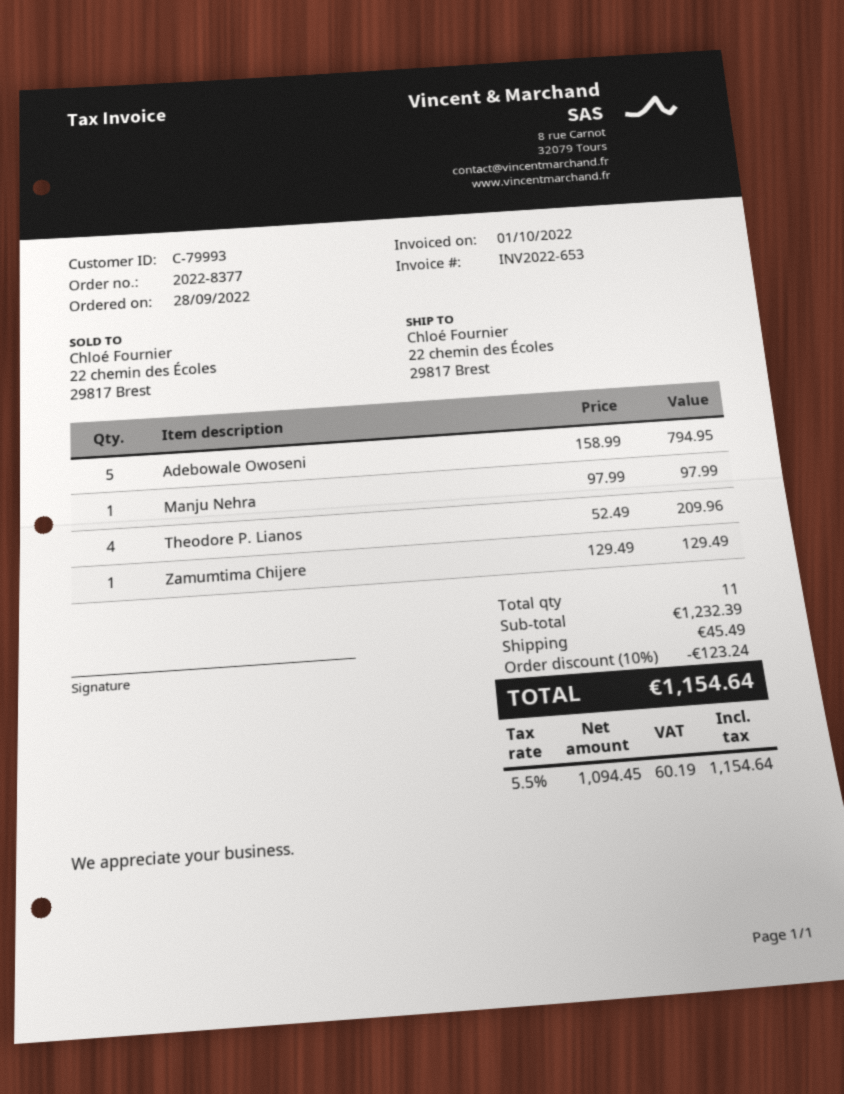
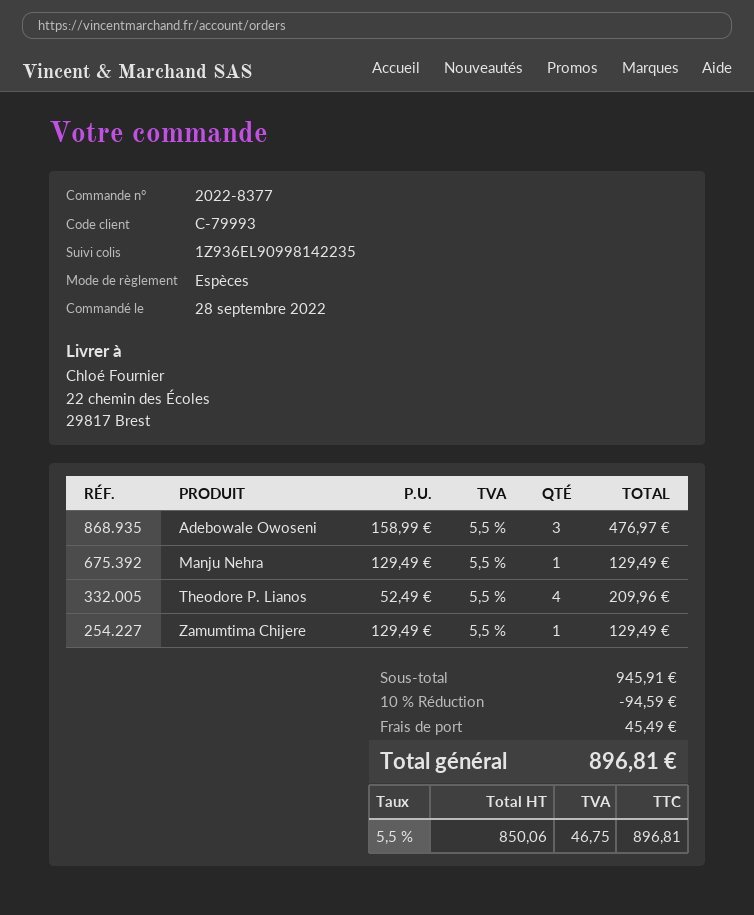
Adebowale Owoseni: 5 x 158.99 = 794.95 -> 3 x 158.99 = 476.97
Manju Nehra: 1 x 97.99 = 97.99 -> 1 x 129.49 = 129.49
subtotal: 1232.39 -> 945.91
discount: 10% = 123.24 -> 10% = 94.59
net: 1094.45 -> 850.06
tax: 5.5% = 60.19 -> 5.5% = 46.75
total: 1154.64 -> 896.81

